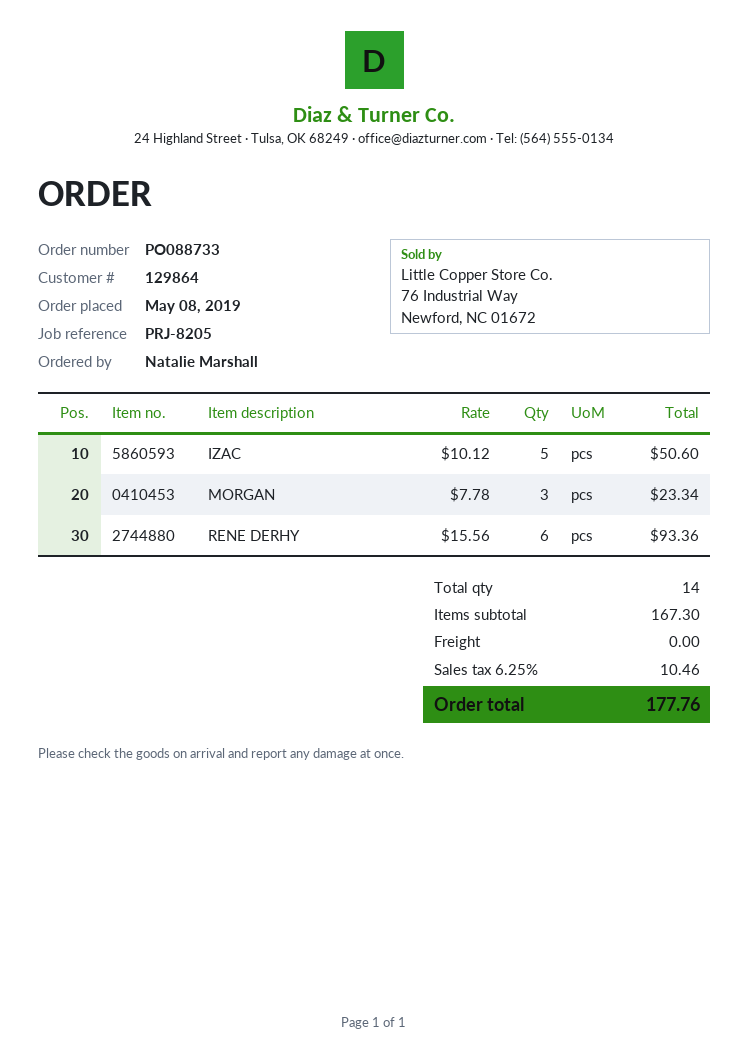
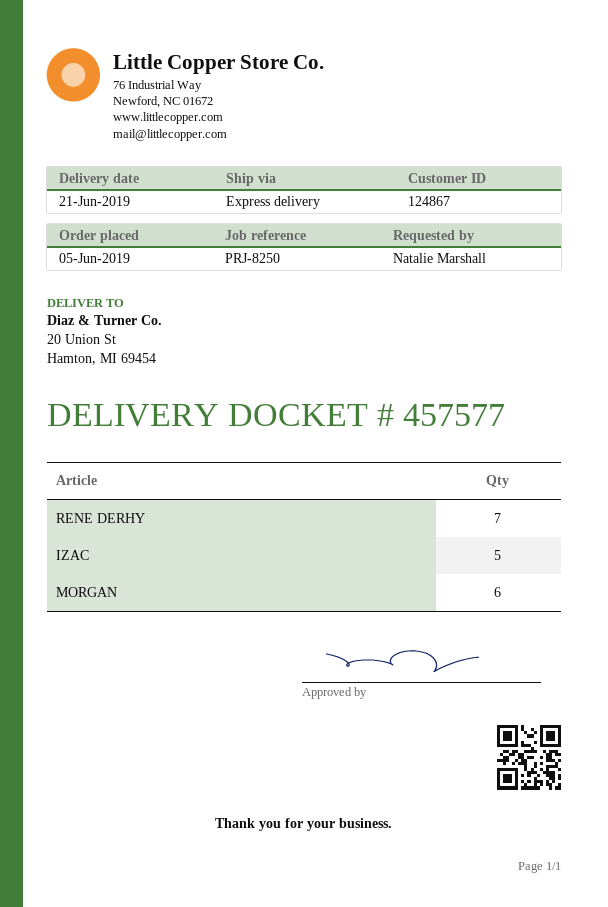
order date: 2019-05-08 -> 2019-06-05
customer number: 129864 -> 124867
reference: PRJ-8205 -> PRJ-8250
MORGAN: 3 -> 6
RENE DERHY: 6 -> 7

